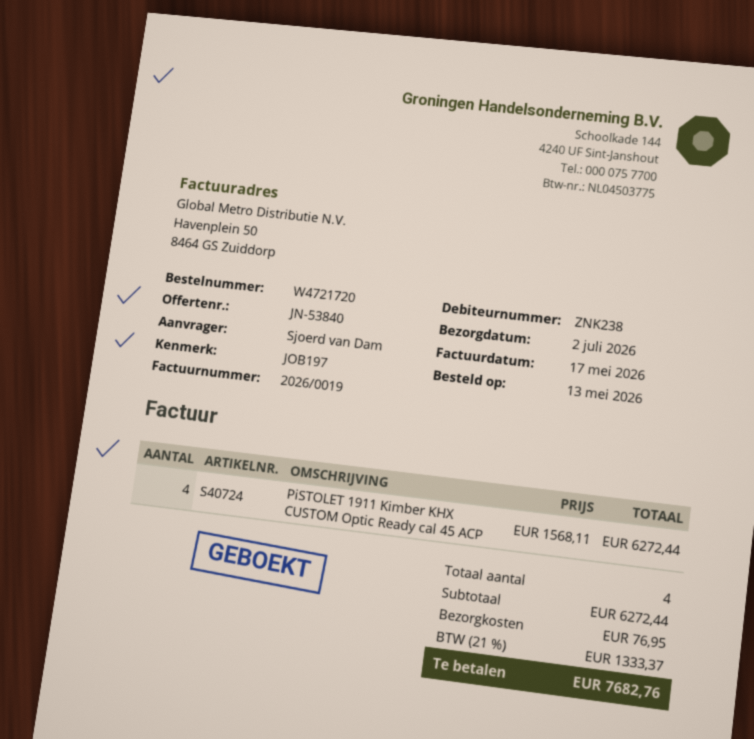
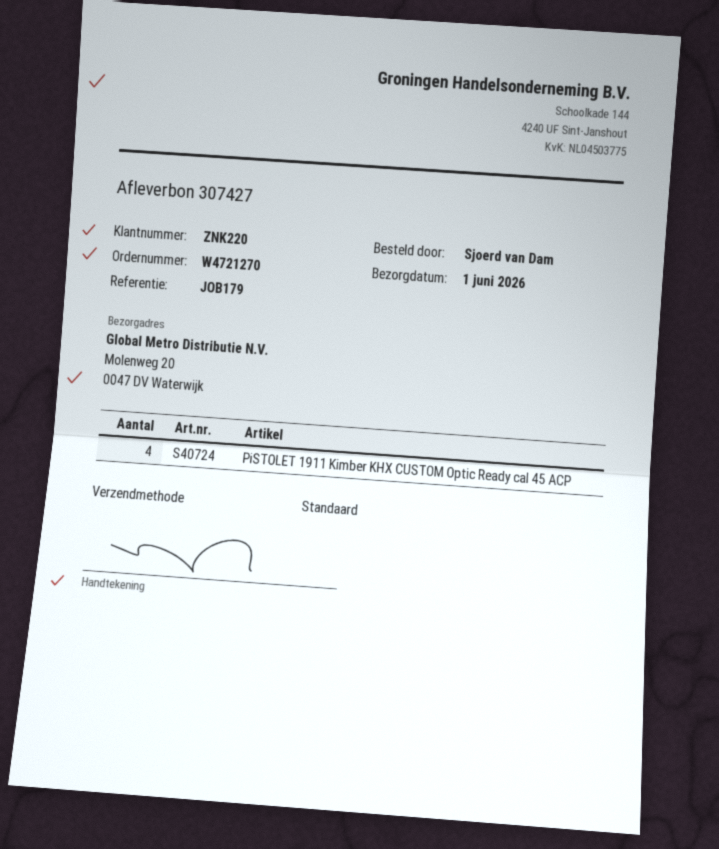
order number: W4721720 -> W4721270
delivery date: 2026-07-02 -> 2026-06-01
customer number: ZNK238 -> ZNK220
reference: JOB197 -> JOB179

